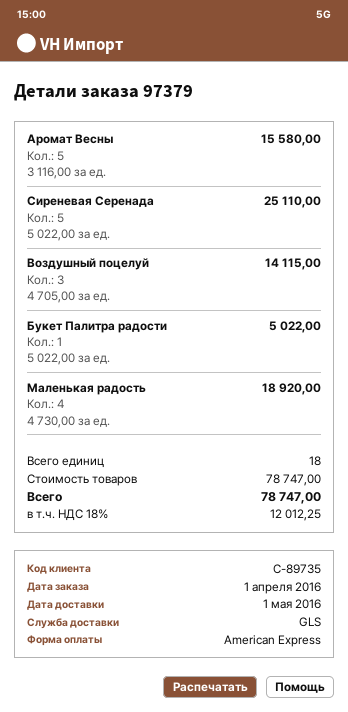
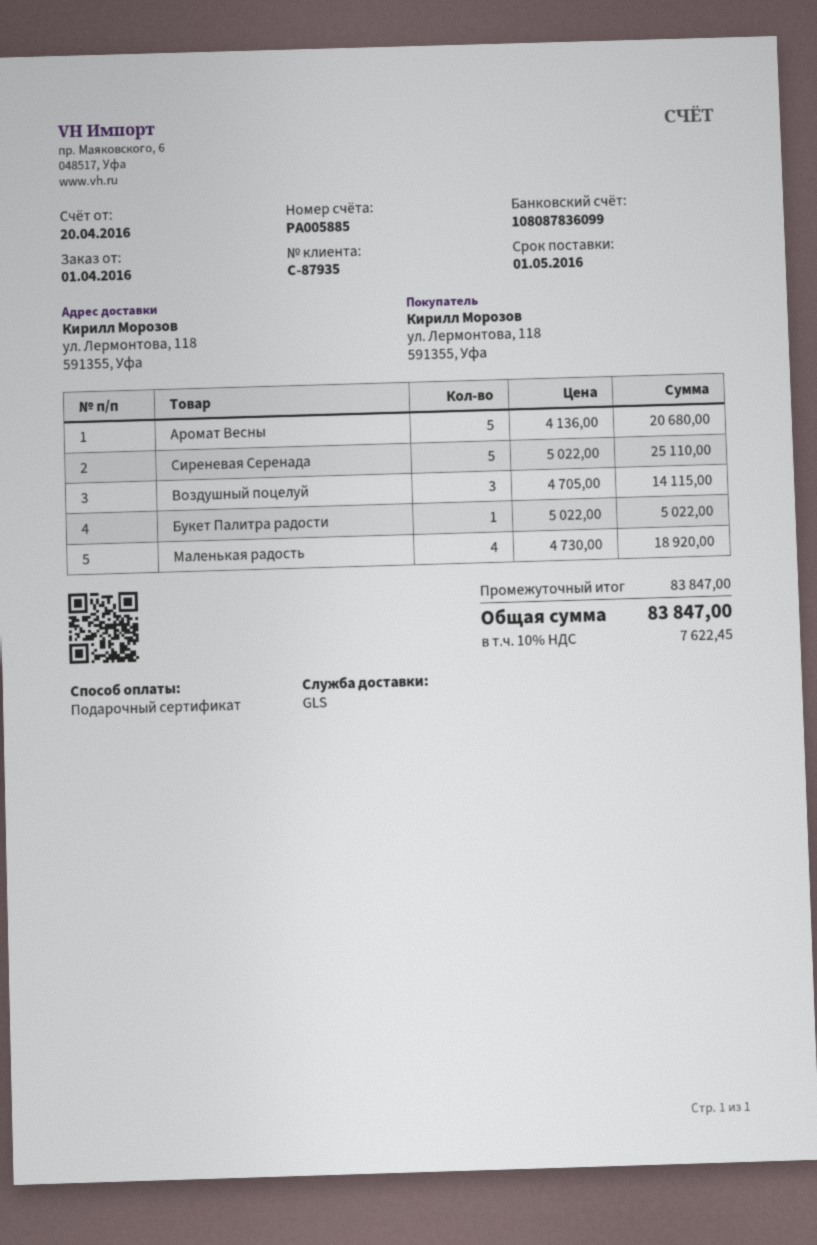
customer number: C-89735 -> C-87935
payment method: American Express -> gift card
Аромат Весны: 5 x 3116.00 = 15580.00 -> 5 x 4136.00 = 20680.00
subtotal: 78747.00 -> 83847.00
tax: 18% = 12012.25 -> 10% = 7622.45
total: 78747.00 -> 83847.00

